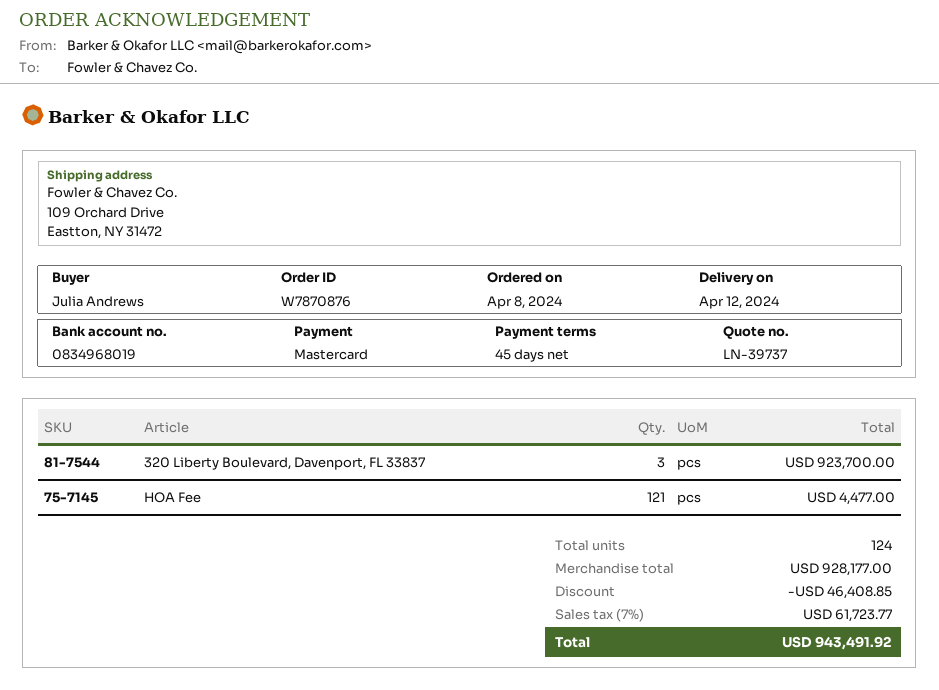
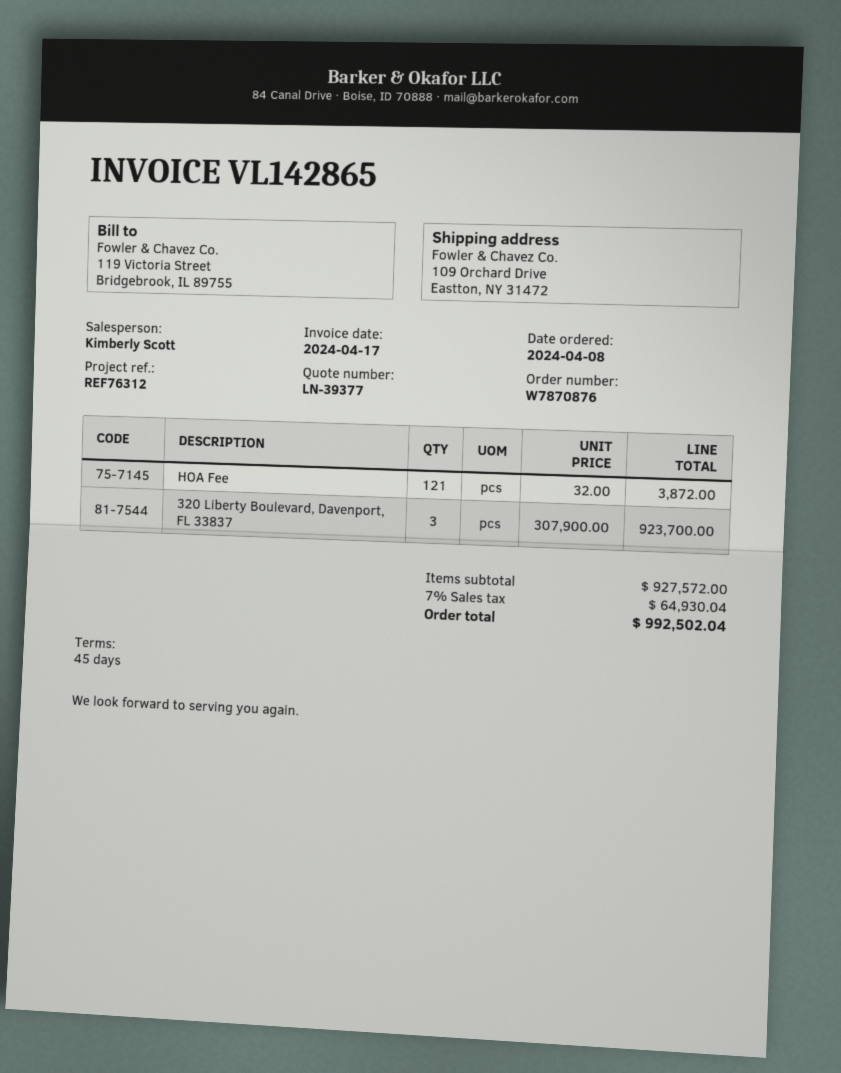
quote number: LN-39737 -> LN-39377
HOA Fee: 121 for 4477.00 -> 121 for 3872.00
subtotal: 928177.00 -> 927572.00
discount: 46408.85 -> none
tax: 7% = 61723.77 -> 7% = 64930.04
total: 943491.92 -> 992502.04

